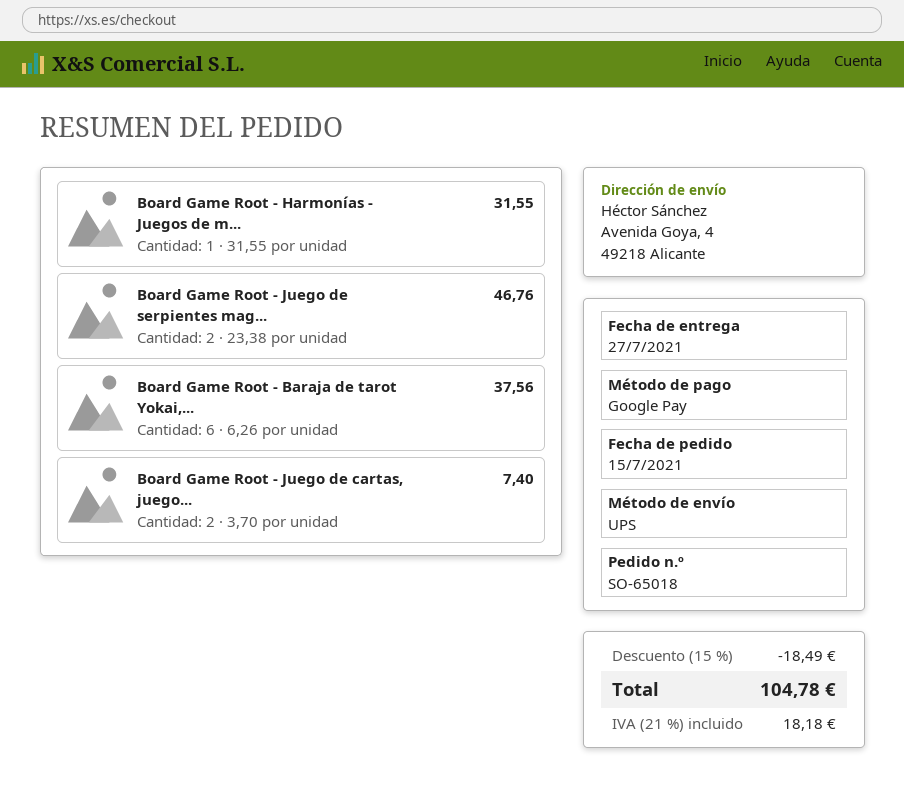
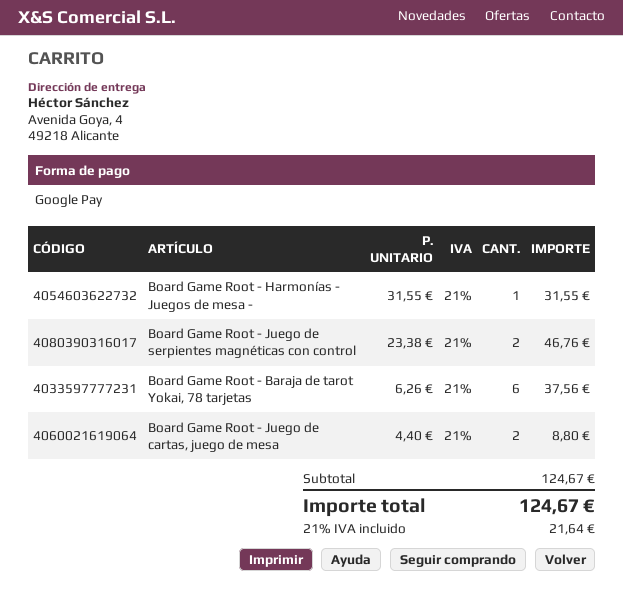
Board Game Root - Juego de cartas, juego...: 2 x 3.70 = 7.40 -> 2 x 4.40 = 8.80
discount: 15% = 18.49 -> none
tax: 21% = 18.18 -> 21% = 21.64
total: 104.78 -> 124.67

